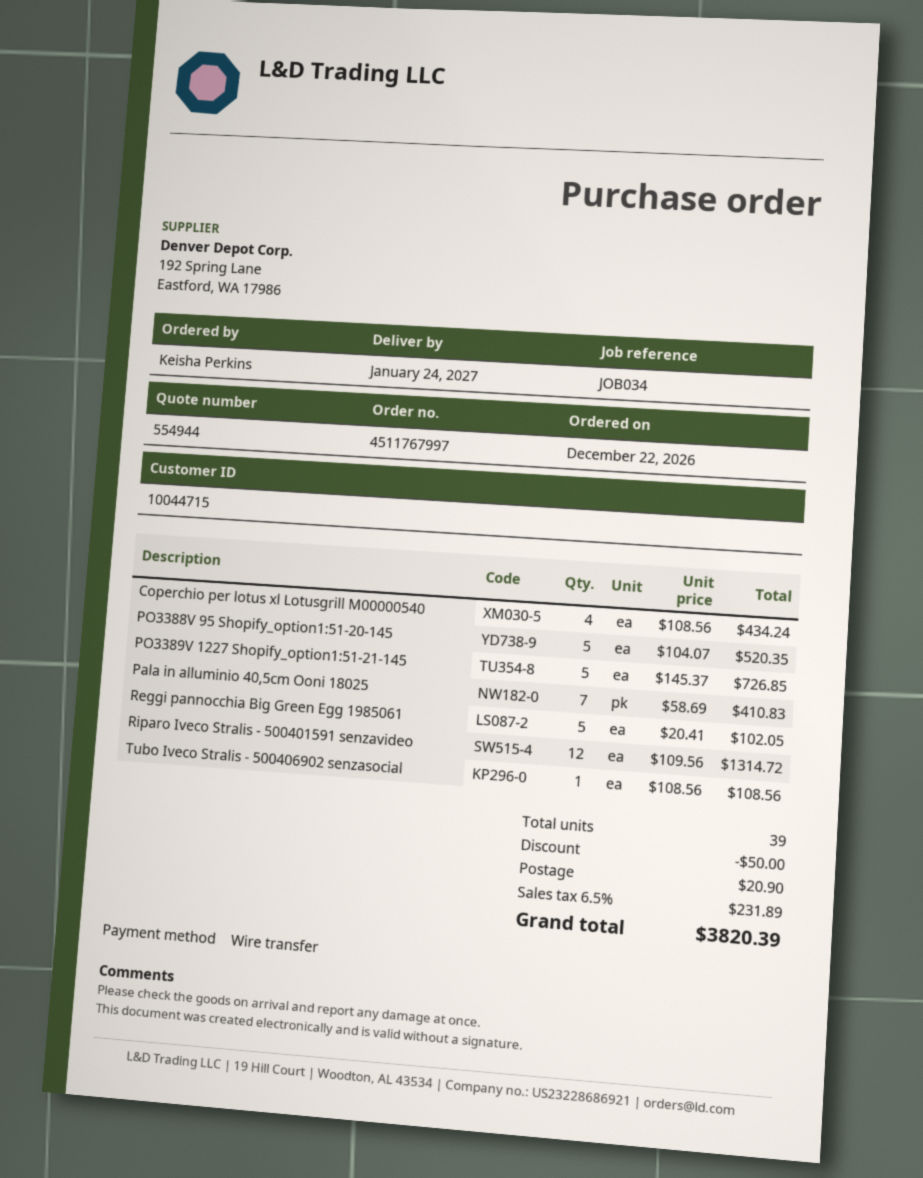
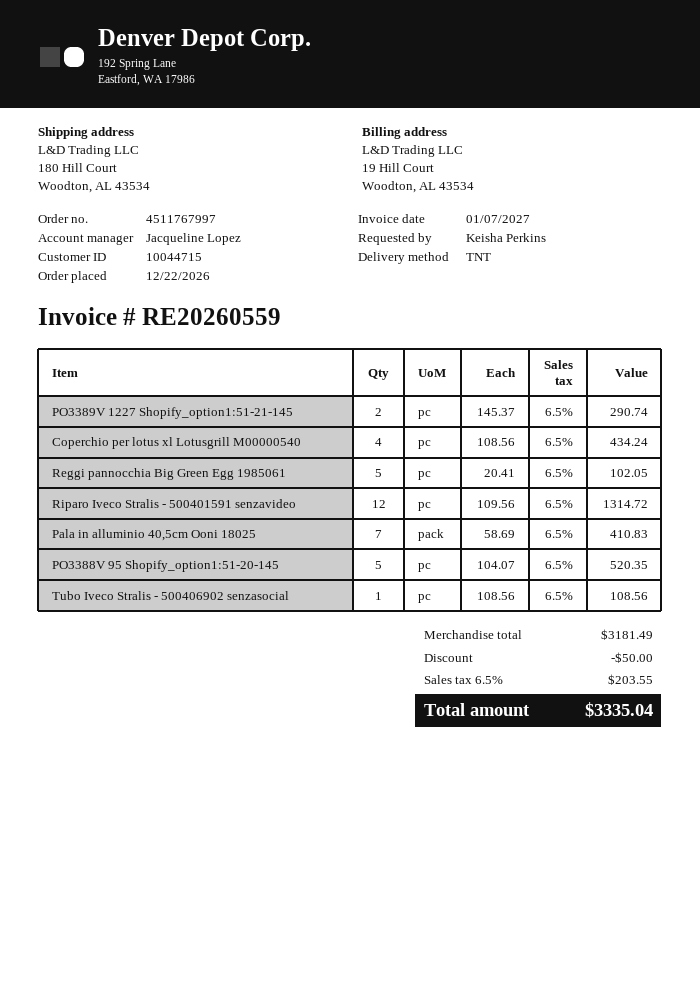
PO3389V 1227 Shopify_option1:51-21-145: 5 x 145.37 = 726.85 -> 2 x 145.37 = 290.74
shipping: 20.90 -> none
tax: 6.5% = 231.89 -> 6.5% = 203.55
total: 3820.39 -> 3335.04

